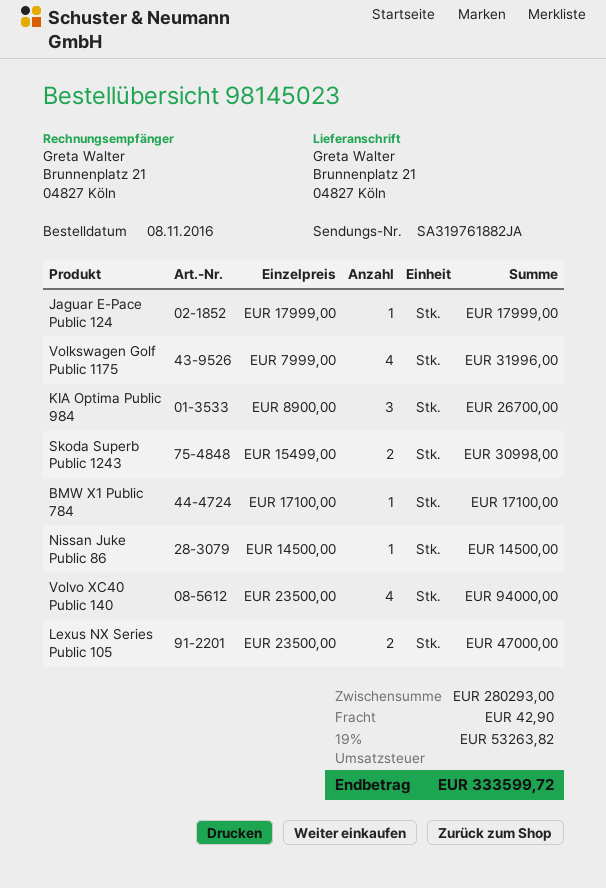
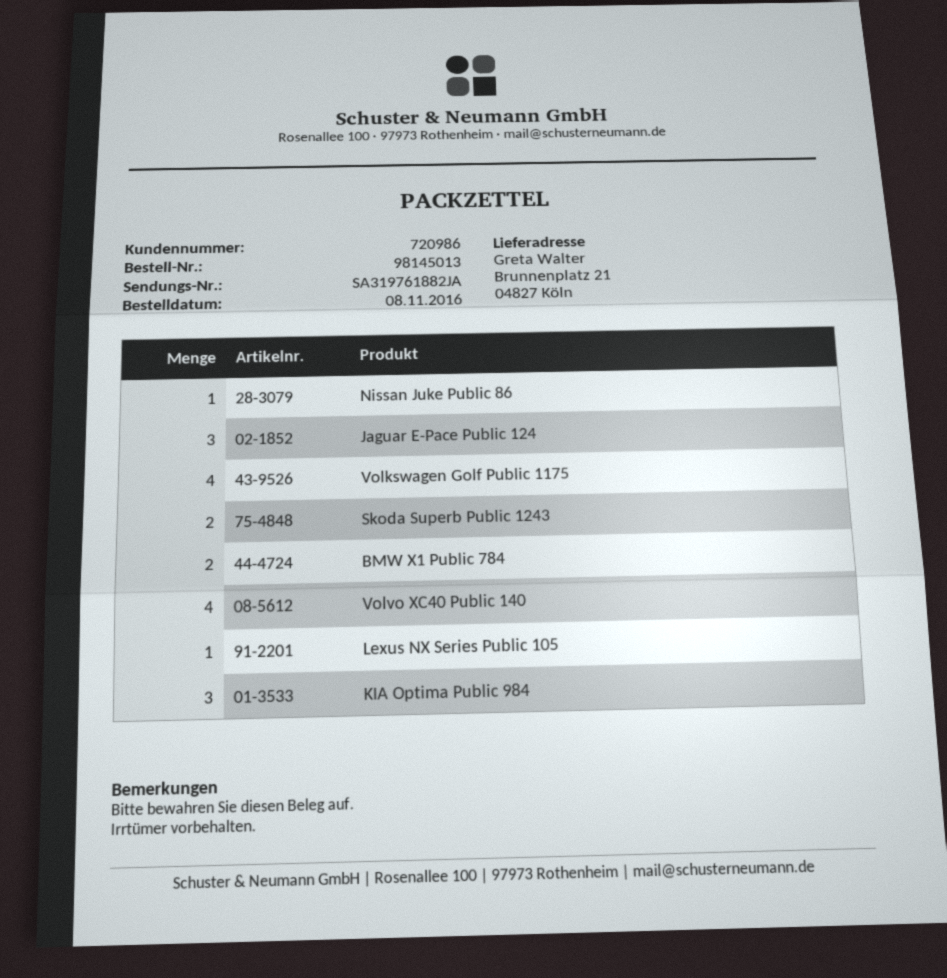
order number: 98145023 -> 98145013
Jaguar E-Pace Public 124: 1 -> 3
BMW X1 Public 784: 1 -> 2
Lexus NX Series Public 105: 2 -> 1

